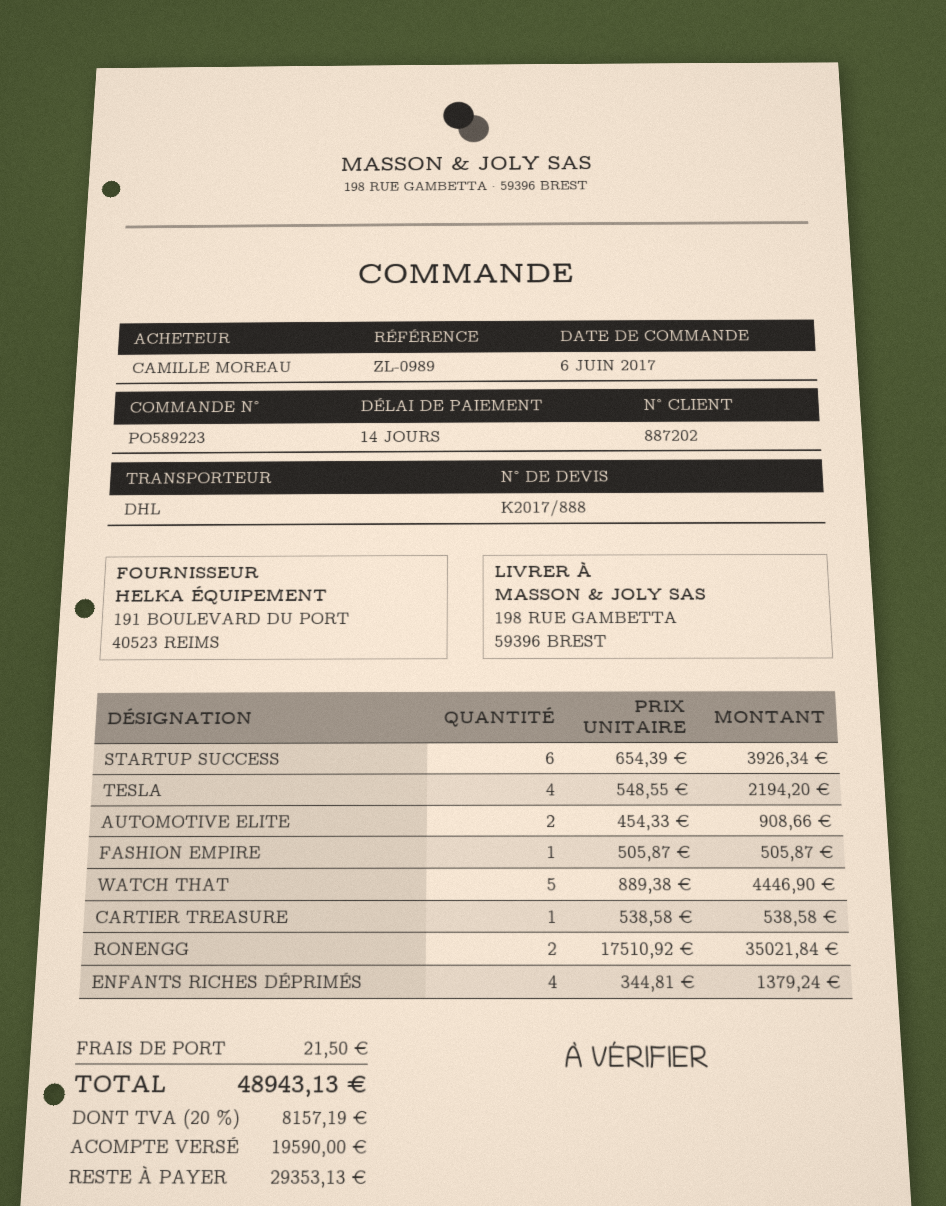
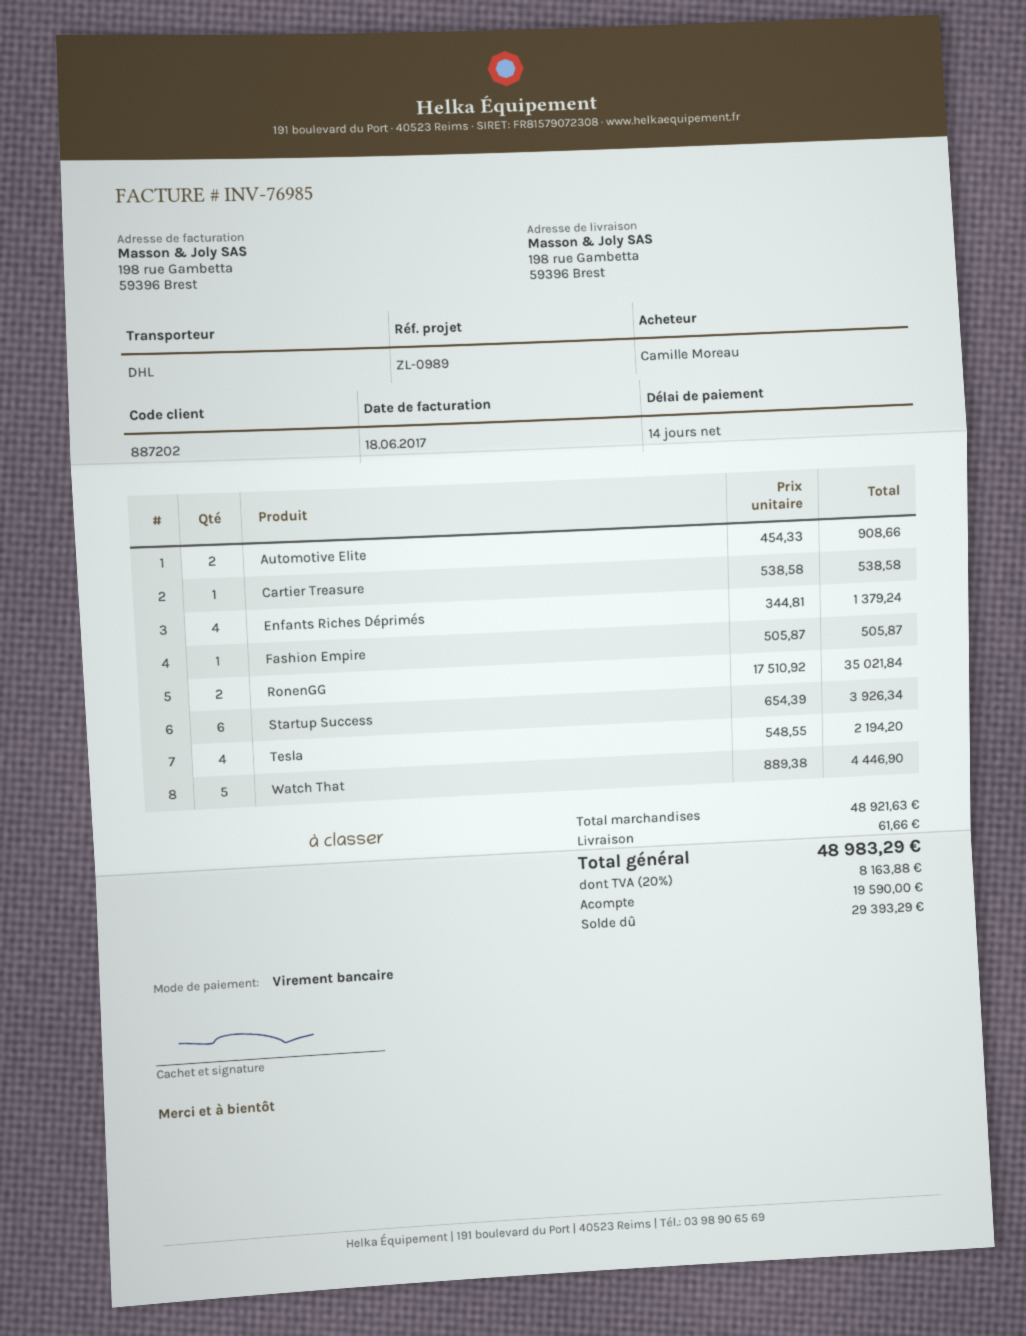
shipping: 21.50 -> 61.66
tax: 20% = 8157.19 -> 20% = 8163.88
total: 48943.13 -> 48983.29
balance: 29353.13 -> 29393.29

